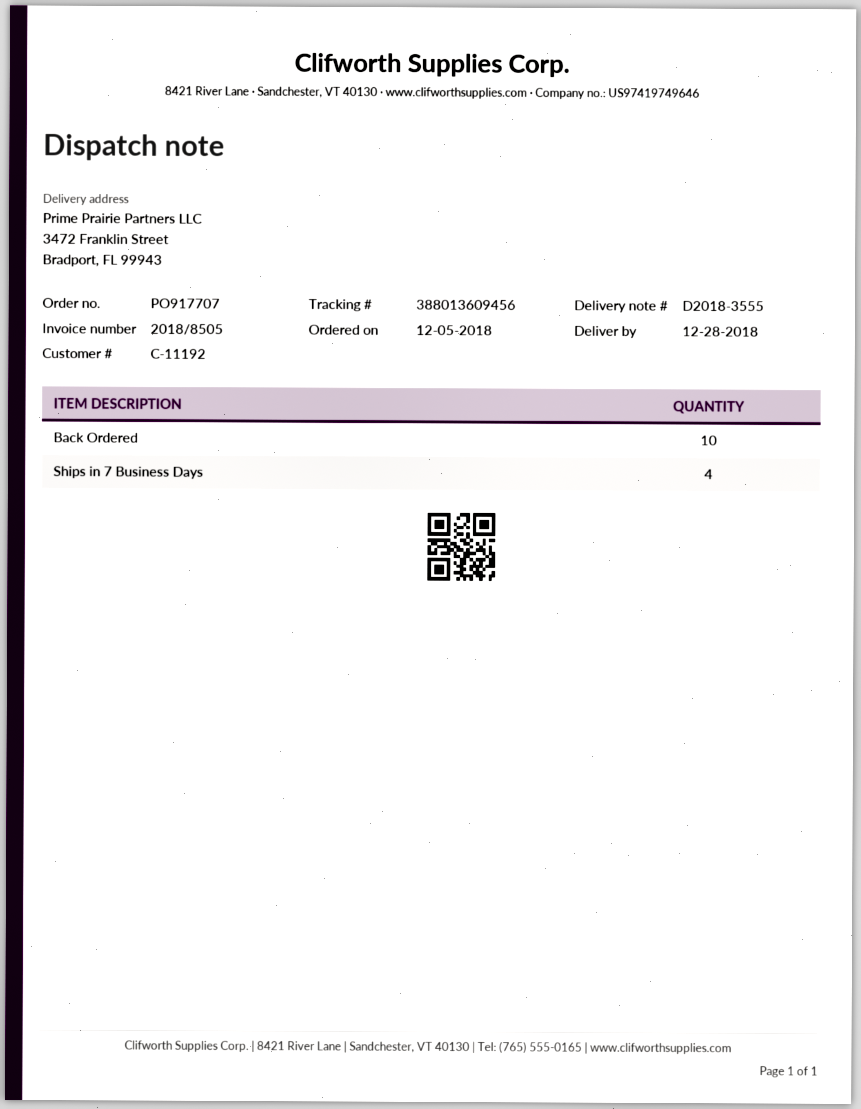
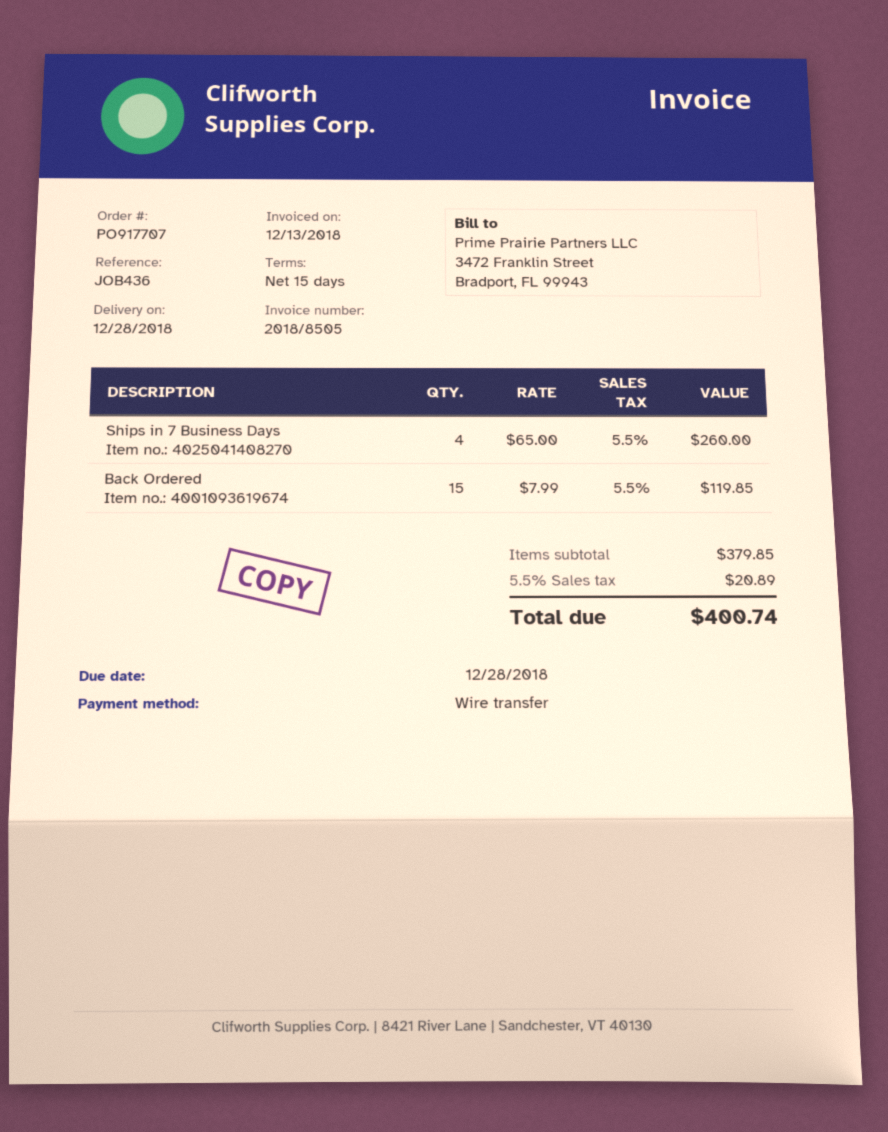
Back Ordered: 10 -> 15

